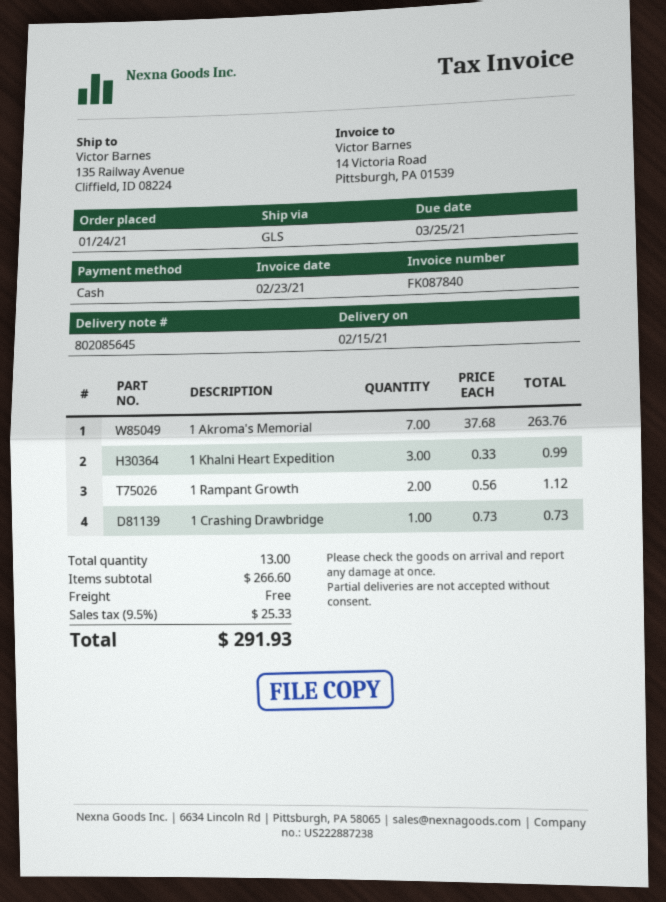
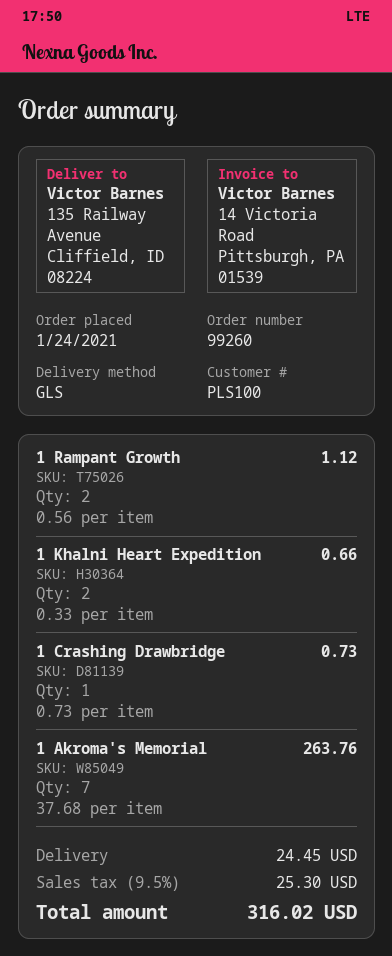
1 Khalni Heart Expedition: 3 x 0.33 = 0.99 -> 2 x 0.33 = 0.66
shipping: 0.00 -> 24.45
tax: 9.5% = 25.33 -> 9.5% = 25.30
total: 291.93 -> 316.02

